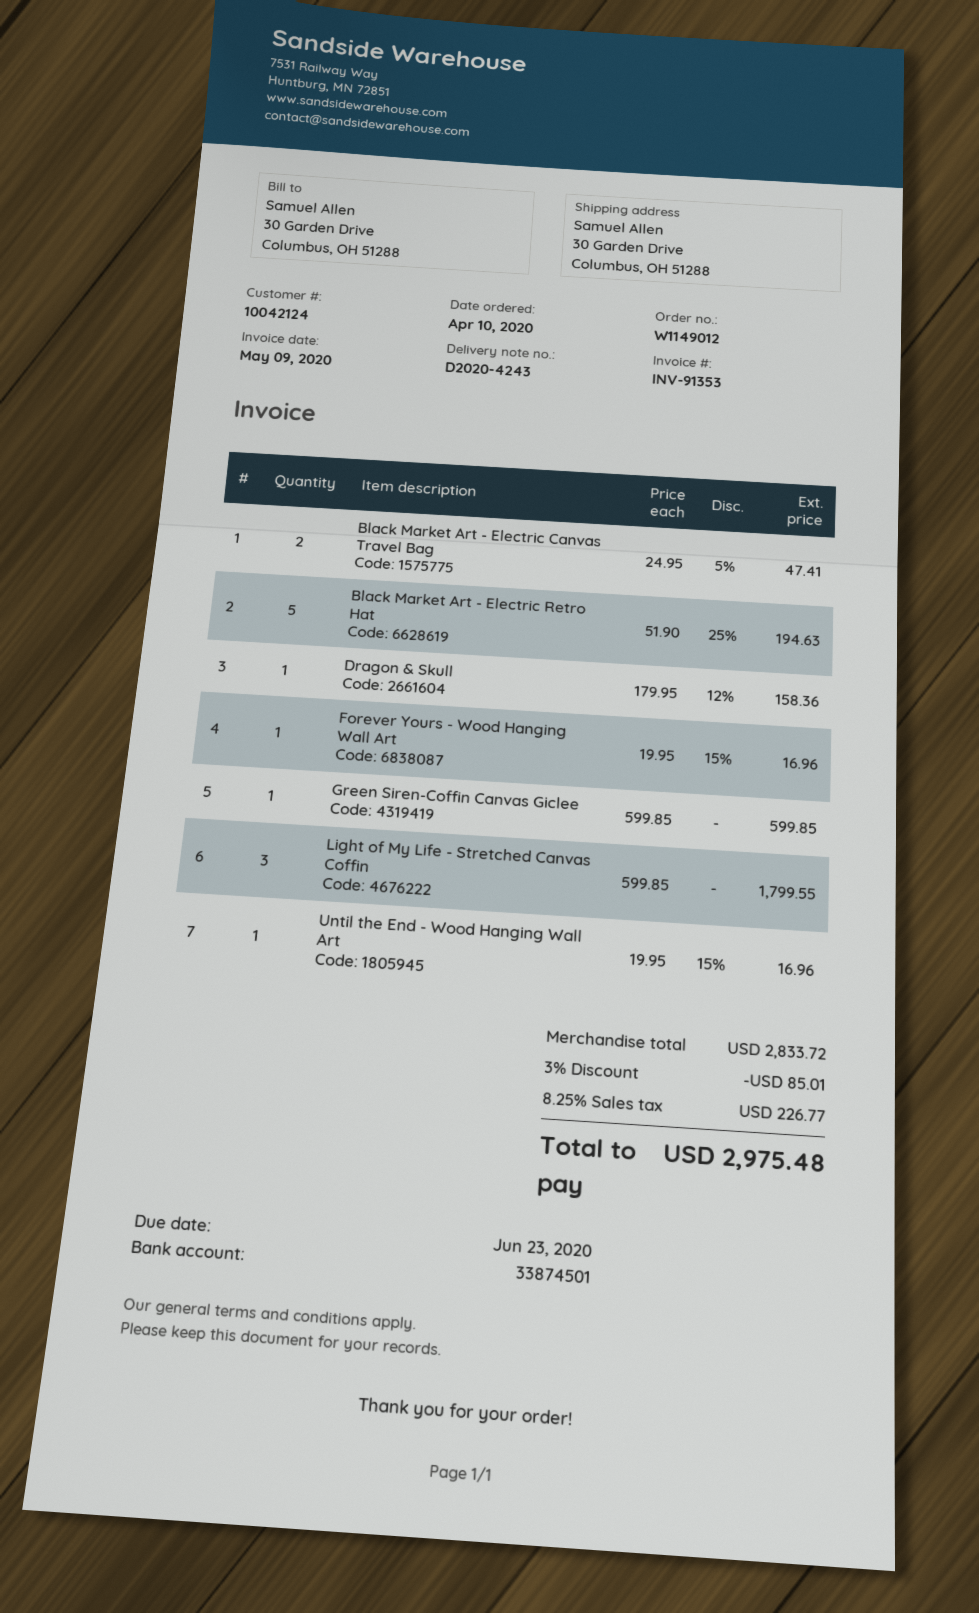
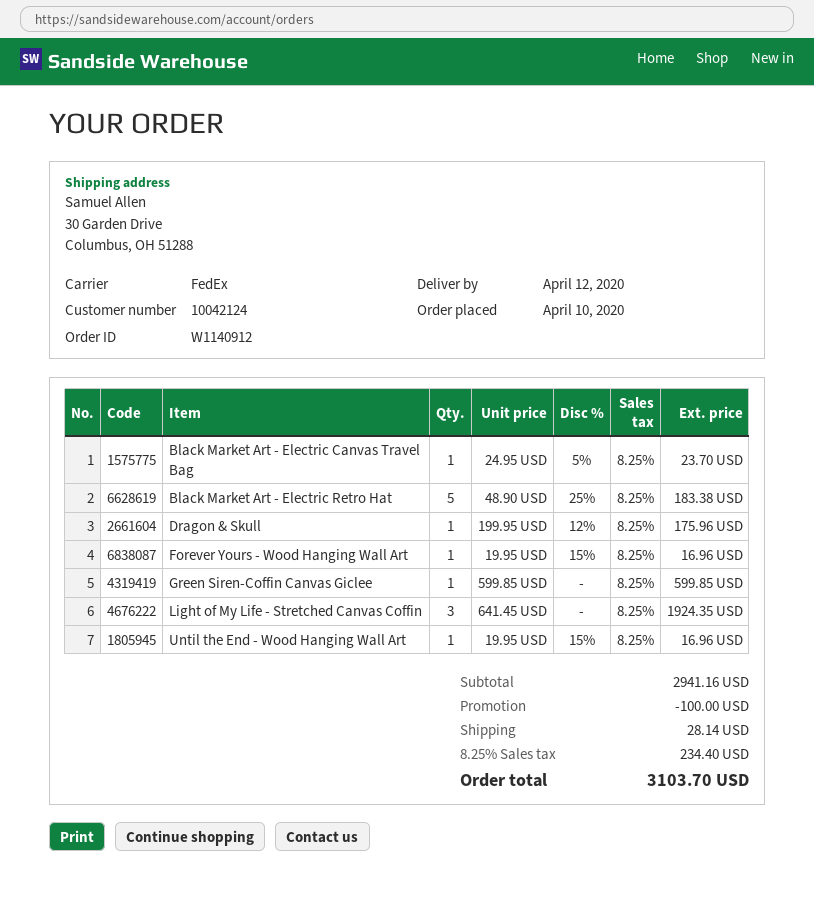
order number: W1149012 -> W1140912
Black Market Art - Electric Canvas Travel Bag: 2 x 24.95 - 5% = 47.41 -> 1 x 24.95 - 5% = 23.70
Black Market Art - Electric Retro Hat: 5 x 51.90 - 25% = 194.63 -> 5 x 48.90 - 25% = 183.38
Dragon & Skull: 1 x 179.95 - 12% = 158.36 -> 1 x 199.95 - 12% = 175.96
Light of My Life - Stretched Canvas Coffin: 3 x 599.85 = 1799.55 -> 3 x 641.45 = 1924.35
subtotal: 2833.72 -> 2941.16
discount: 85.01 -> 100.00
shipping: none -> 28.14
tax: 8.25% = 226.77 -> 8.25% = 234.40
total: 2975.48 -> 3103.70

